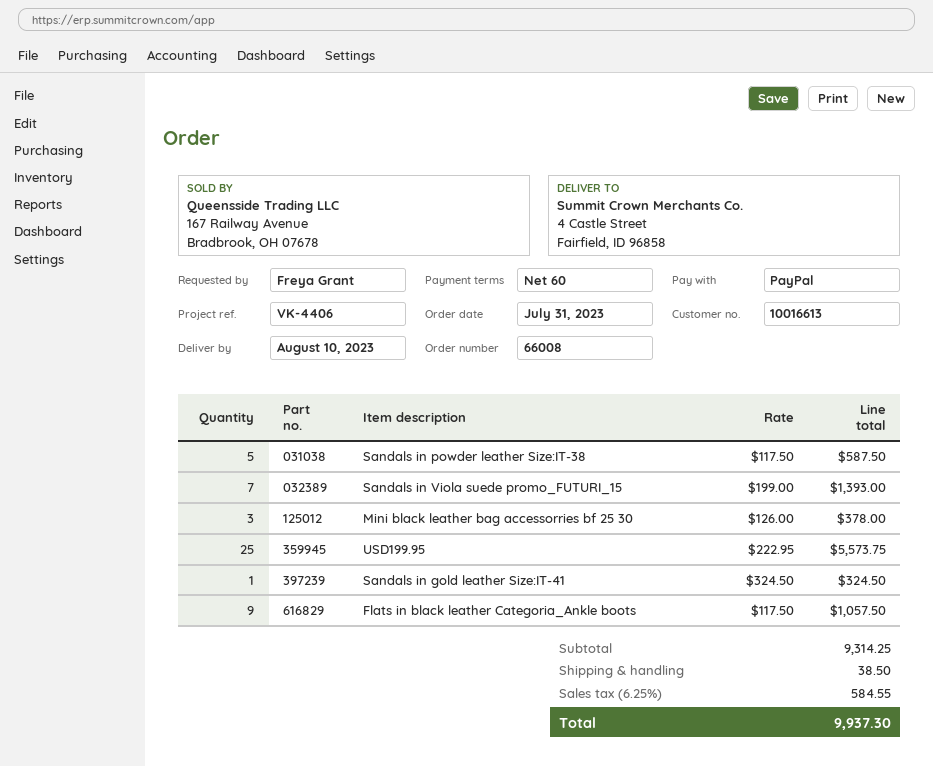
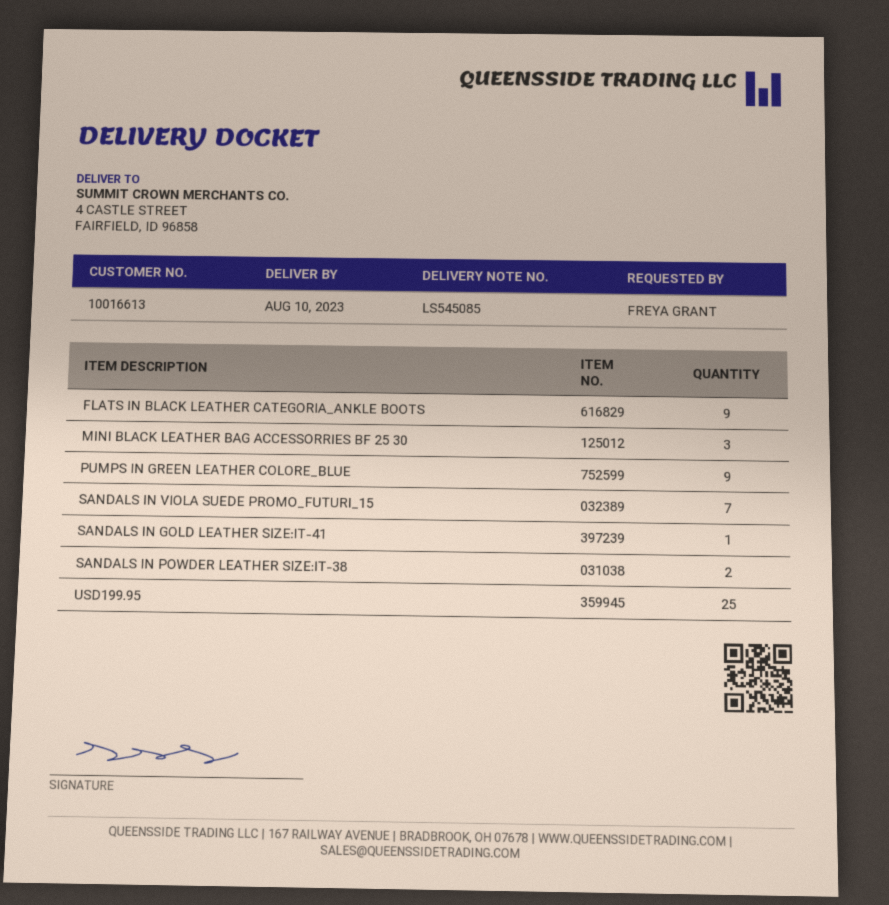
Sandals in powder leather Size:IT-38: 5 -> 2
PUMPS IN GREEN LEATHER COLORE_BLUE: none -> 9

